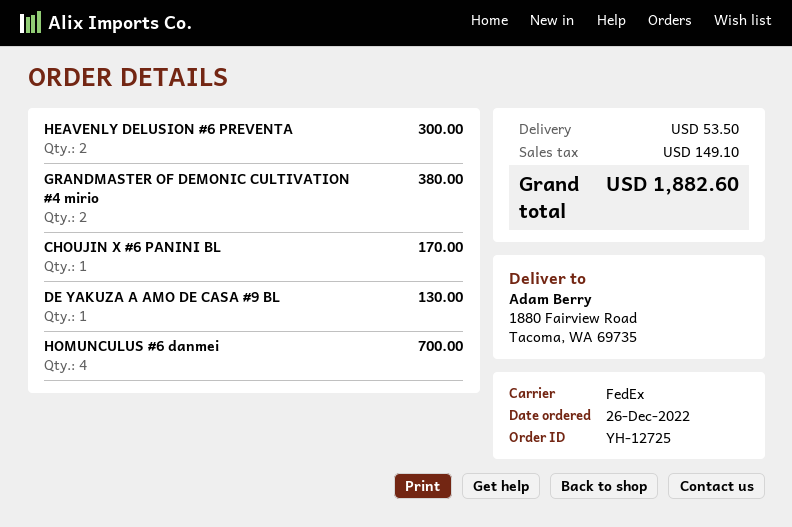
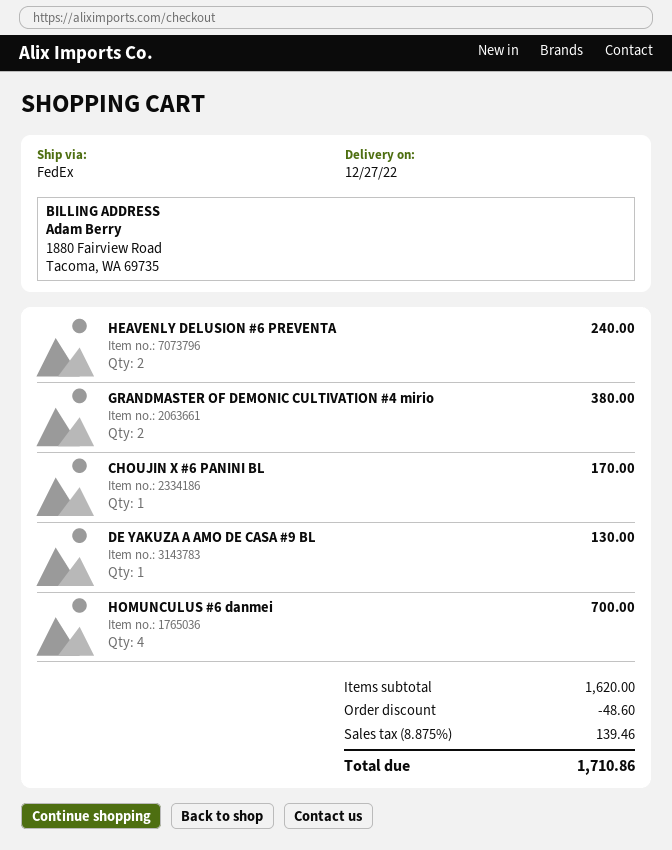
HEAVENLY DELUSION #6 PREVENTA: 2 for 300.00 -> 2 for 240.00
discount: none -> 48.60
shipping: 53.50 -> none
tax: 149.10 -> 139.46
total: 1882.60 -> 1710.86

